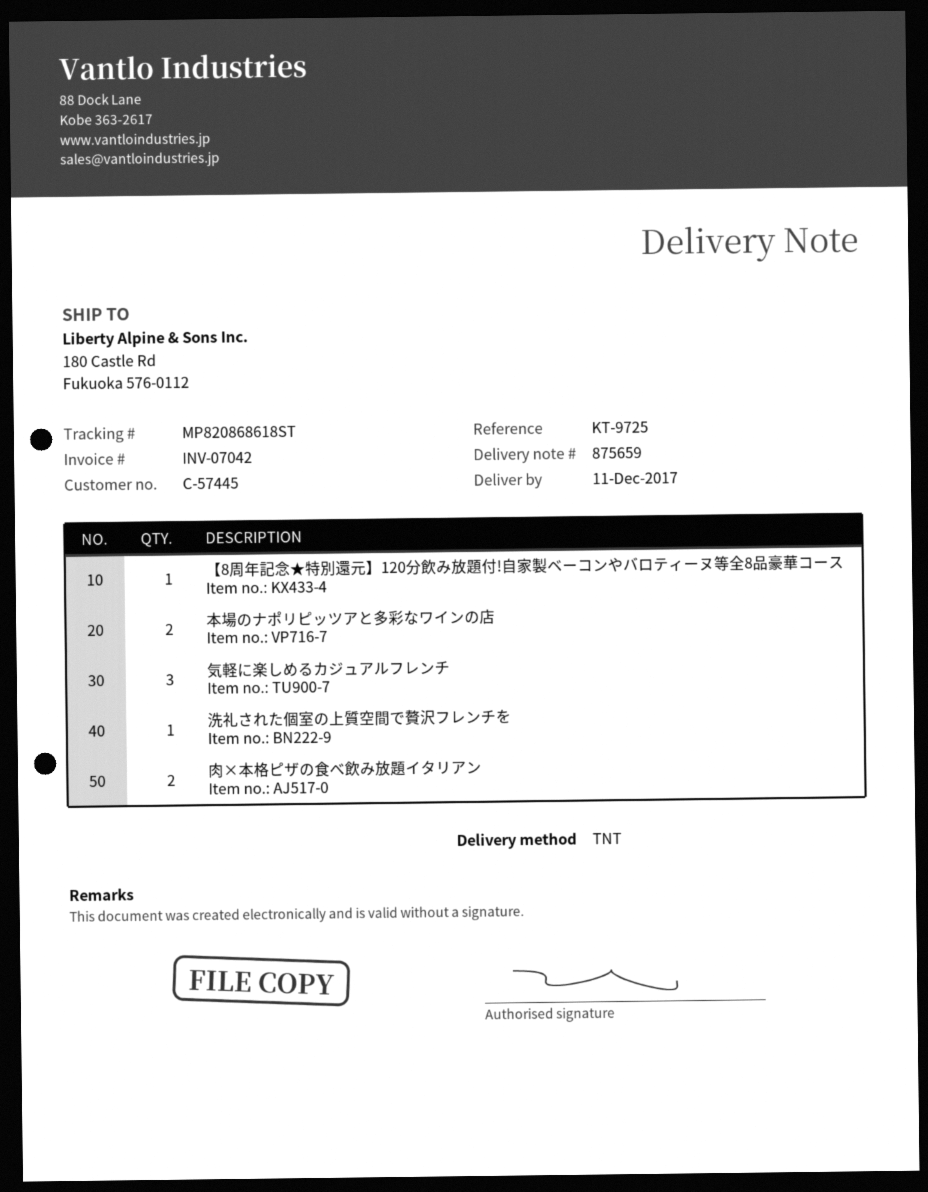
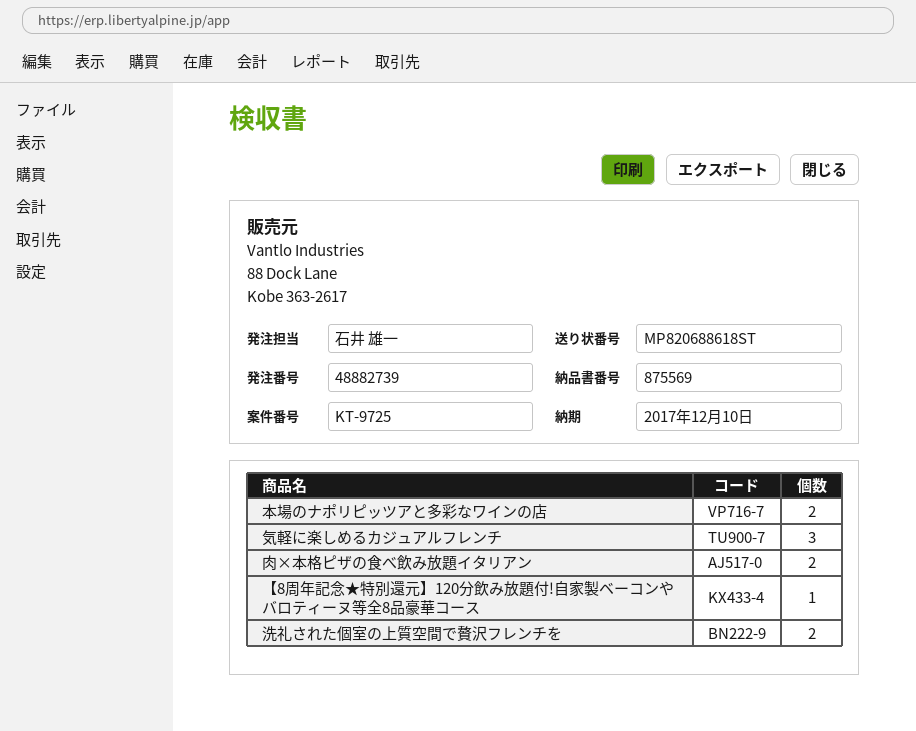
delivery note number: 875659 -> 875569
delivery date: 2017-12-11 -> 2017-12-10
tracking number: MP820868618ST -> MP820688618ST
洗礼された個室の上質空間で贅沢フレンチを: 1 -> 2

